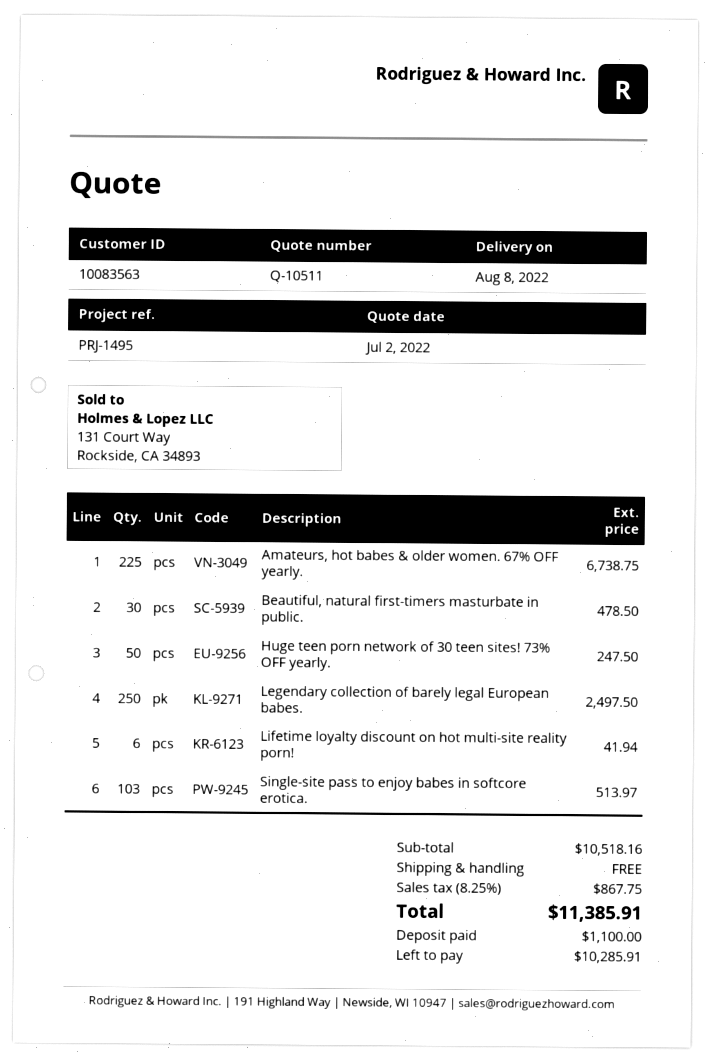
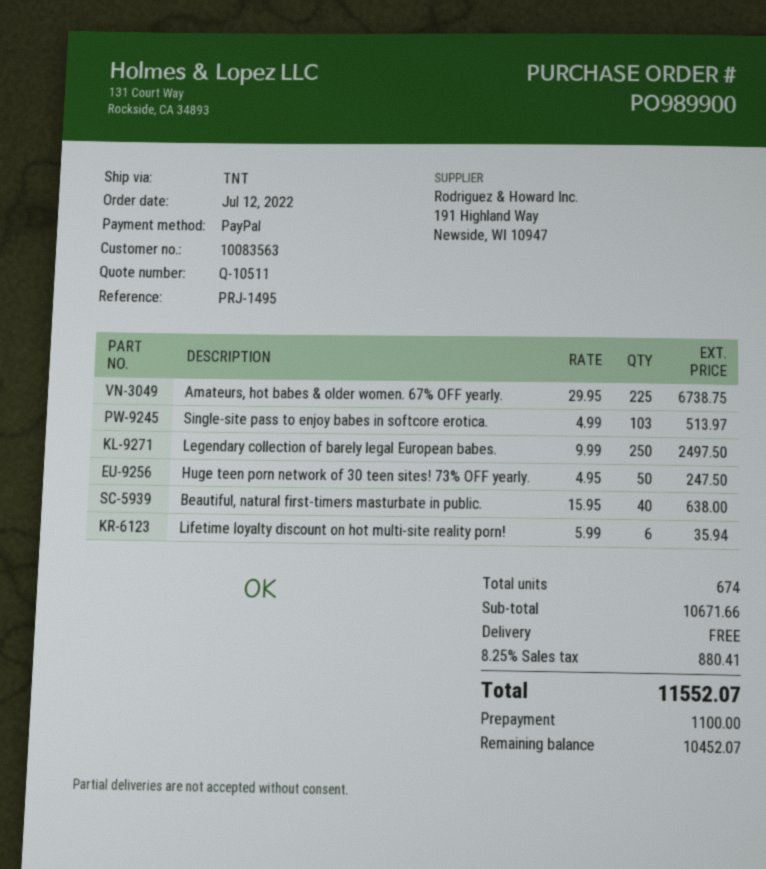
Beautiful, natural first-timers masturbate in public.: 30 for 478.50 -> 40 for 638.00
Lifetime loyalty discount on hot multi-site reality porn!: 6 for 41.94 -> 6 for 35.94
subtotal: 10518.16 -> 10671.66
tax: 8.25% = 867.75 -> 8.25% = 880.41
total: 11385.91 -> 11552.07
balance: 10285.91 -> 10452.07

